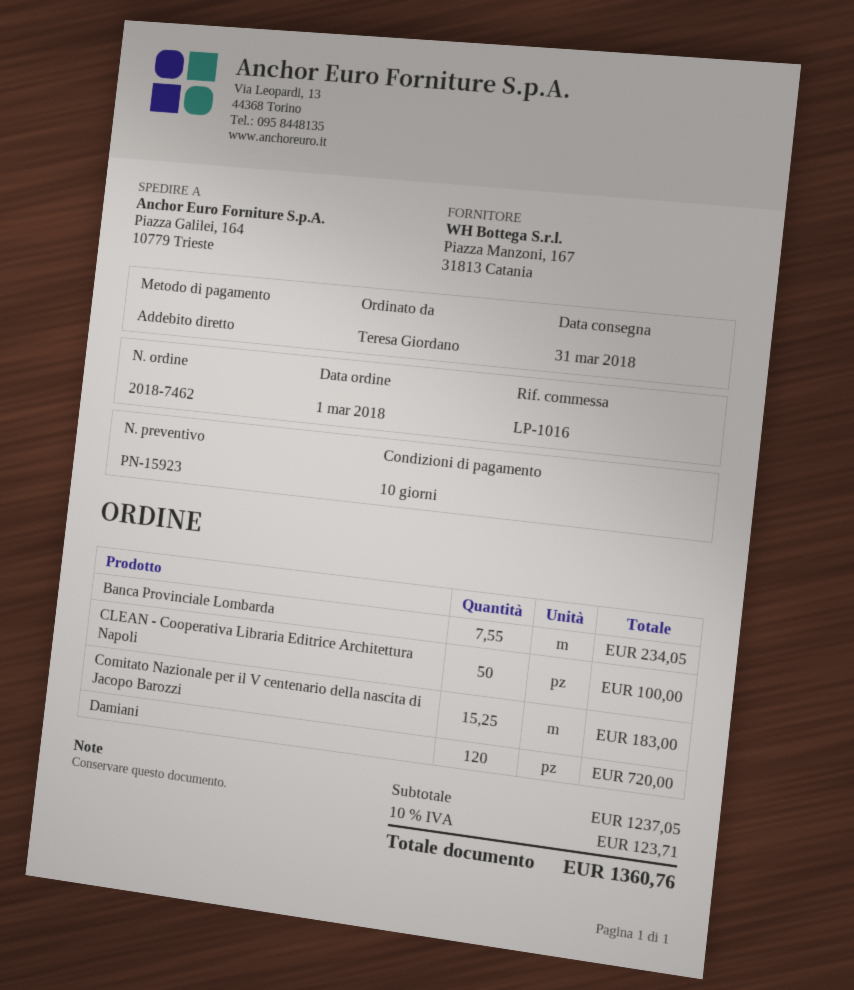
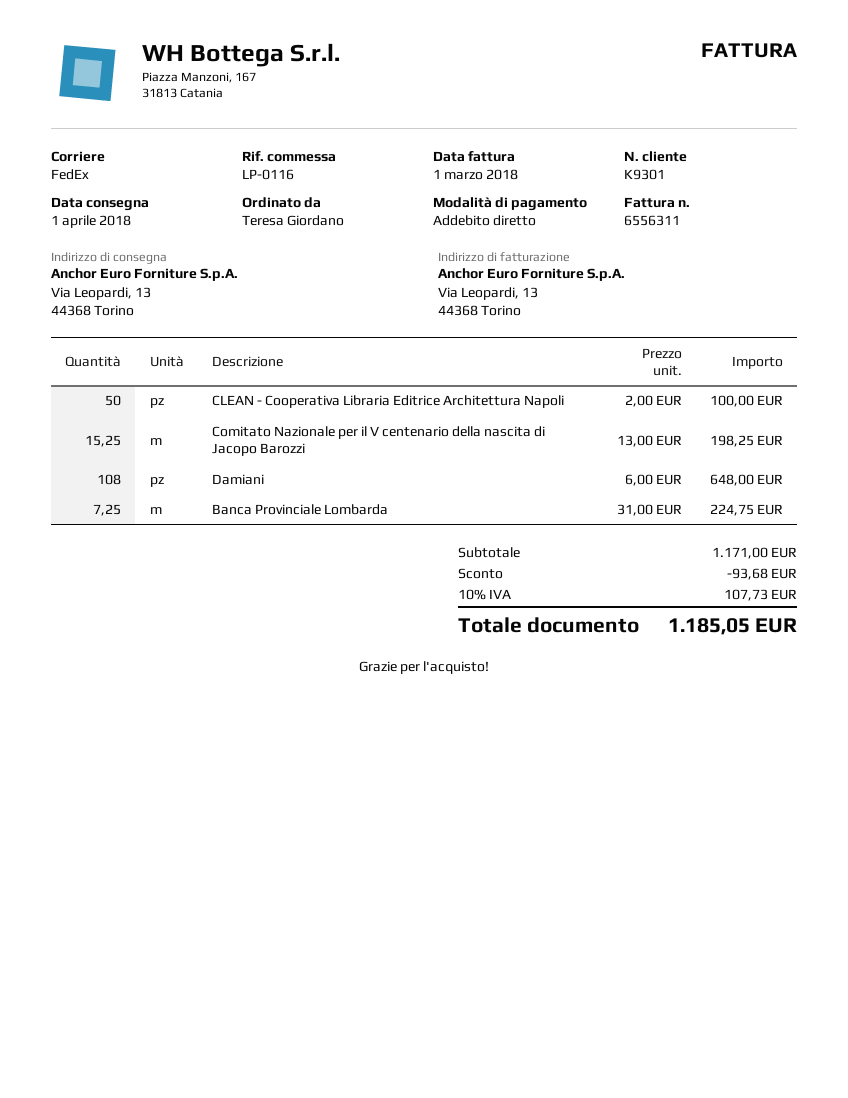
delivery date: 2018-03-31 -> 2018-04-01
reference: LP-1016 -> LP-0116
ship to: Piazza Galilei, 164, 10779 Trieste -> Via Leopardi, 13, 44368 Torino
Banca Provinciale Lombarda: 7.55 for 234.05 -> 7.25 for 224.75
Comitato Nazionale per il V centenario della nascita di Jacopo Barozzi: 15.25 for 183.00 -> 15.25 for 198.25
Damiani: 120 for 720.00 -> 108 for 648.00
subtotal: 1237.05 -> 1171.00
discount: none -> 93.68
tax: 10% = 123.71 -> 10% = 107.73
total: 1360.76 -> 1185.05

